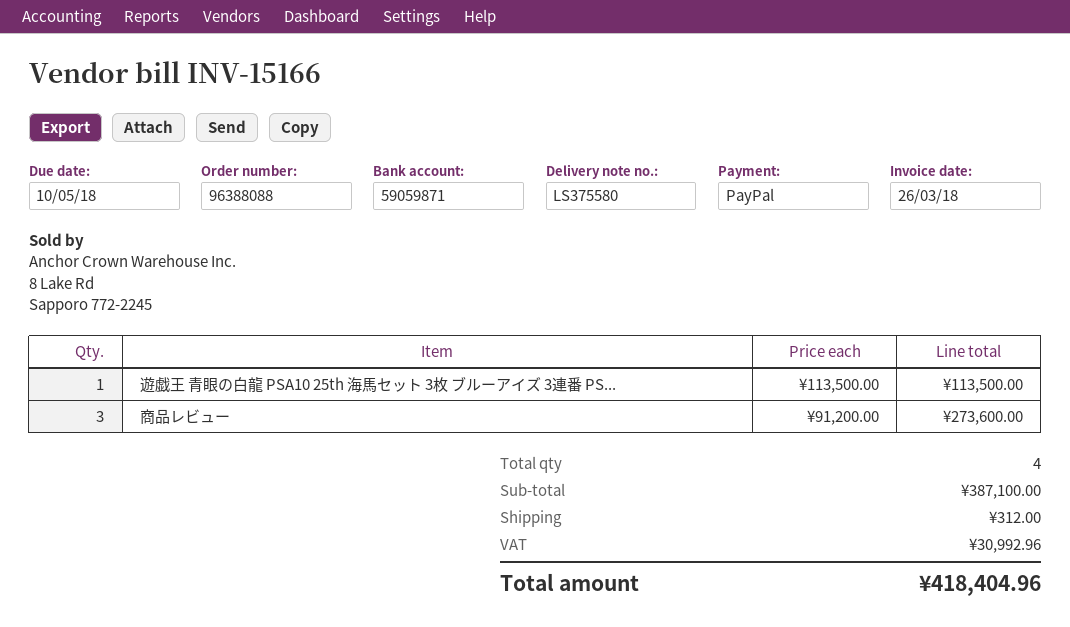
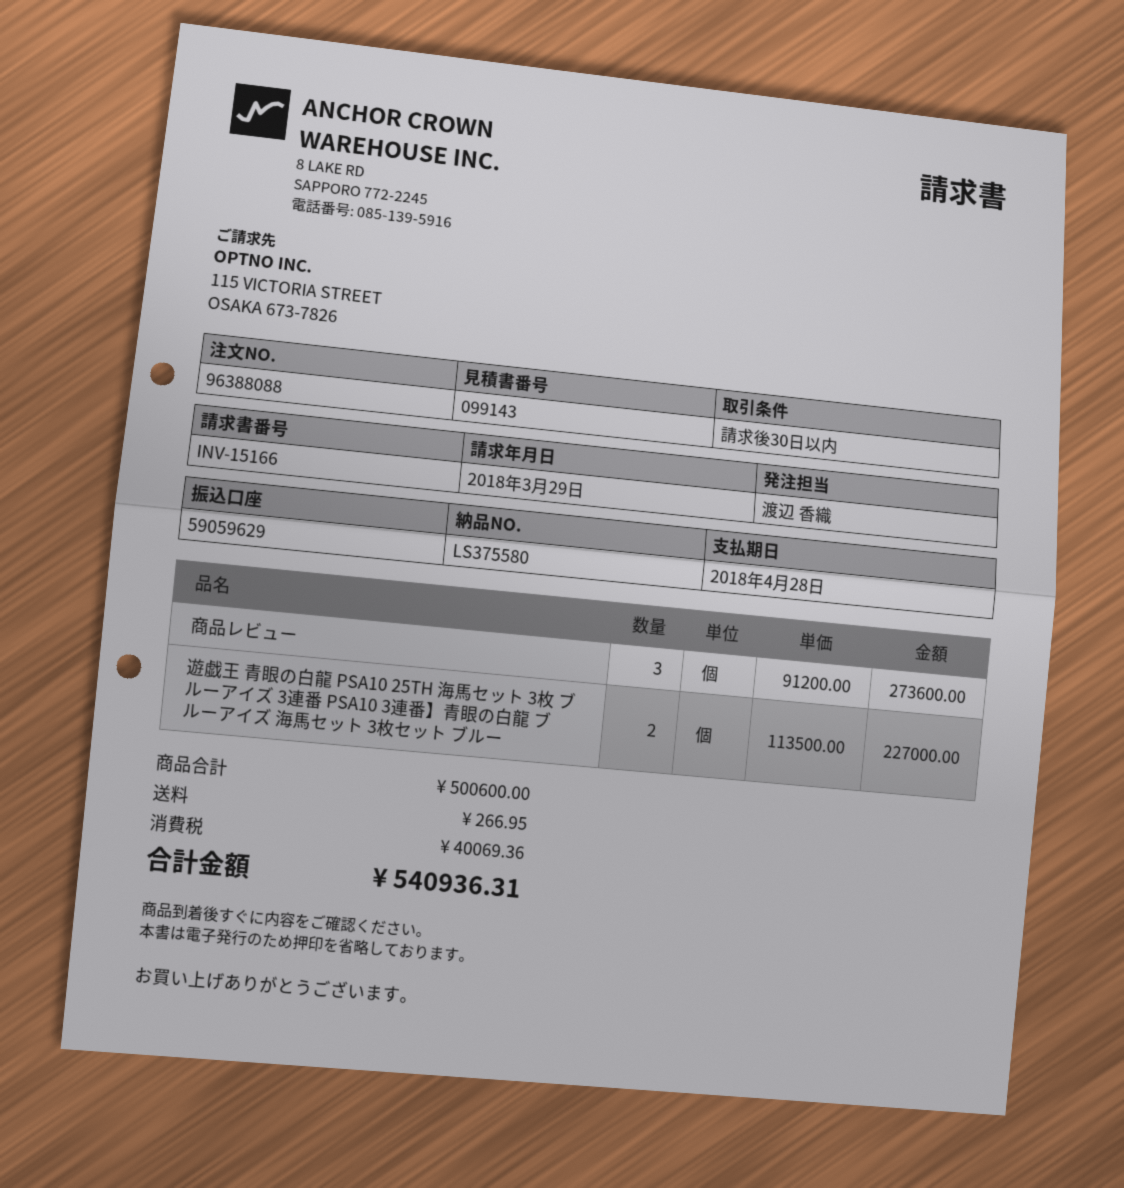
invoice date: 2018-03-26 -> 2018-03-29
due date: 2018-05-10 -> 2018-04-28
bank account: 59059871 -> 59059629
遊戯王 青眼の白龍 PSA10 25th 海馬セット 3枚 ブルーアイズ 3連番 PS...: 1 x 113500.00 = 113500.00 -> 2 x 113500.00 = 227000.00
subtotal: 387100.00 -> 500600.00
shipping: 312.00 -> 266.95
tax: 30992.96 -> 40069.36
total: 418404.96 -> 540936.31

